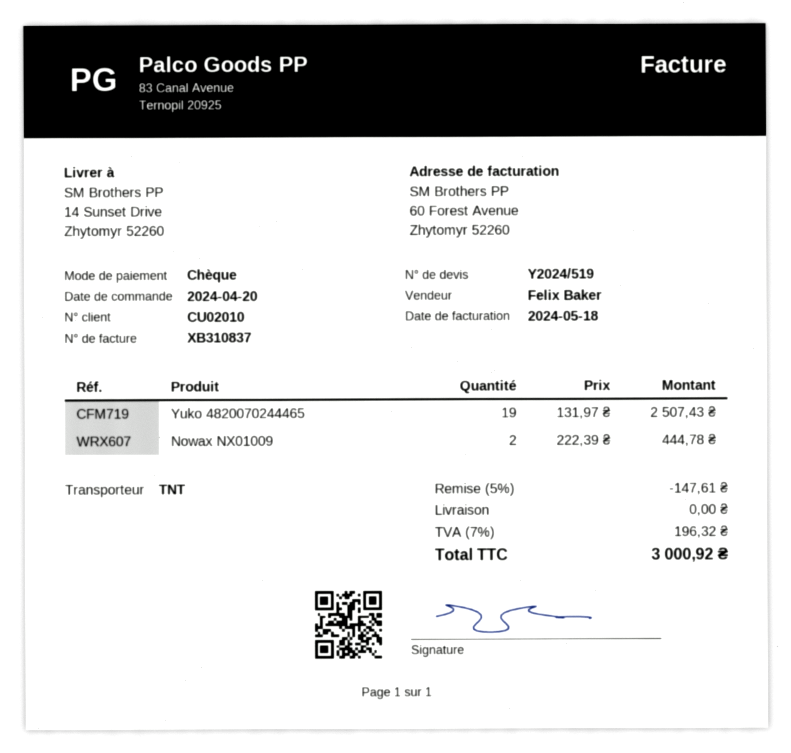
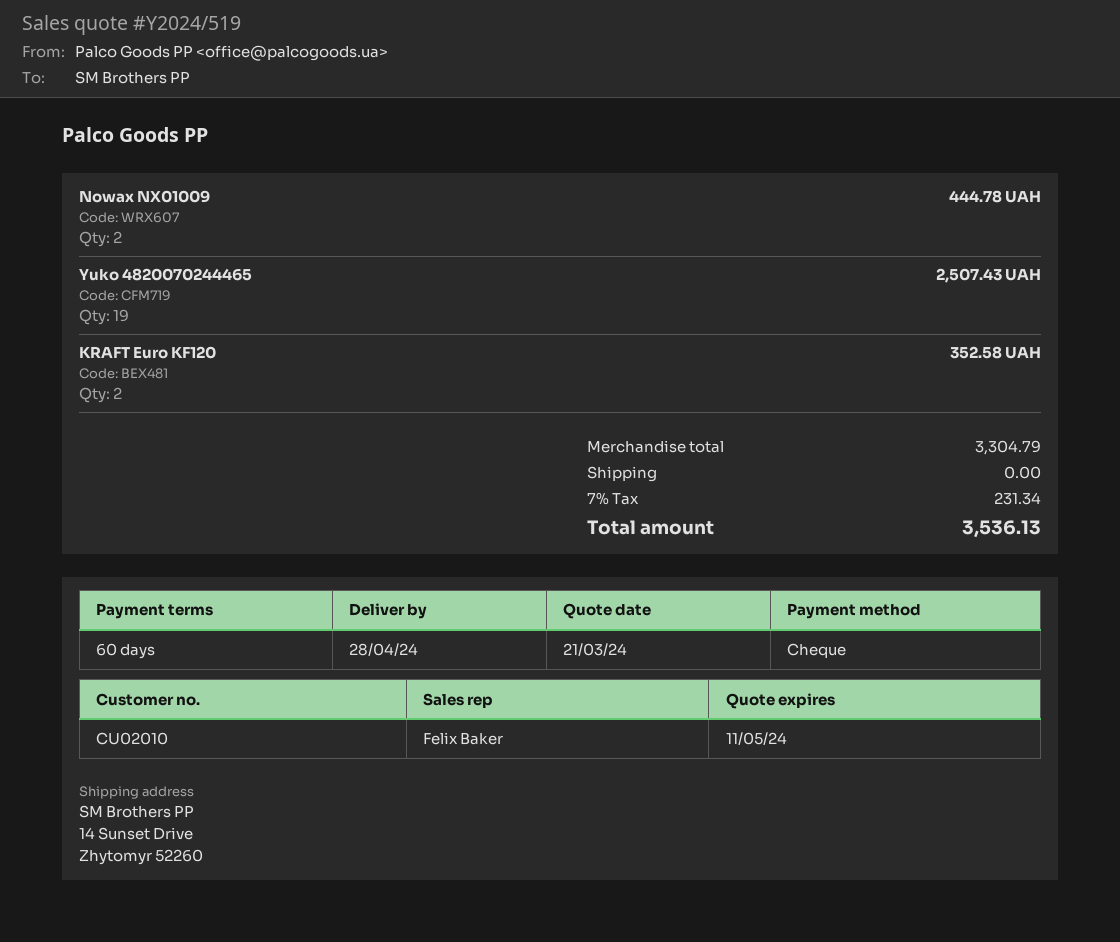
KRAFT Euro KF120: none -> 2 for 352.58
discount: 5% = 147.61 -> none
tax: 7% = 196.32 -> 7% = 231.34
total: 3000.92 -> 3536.13

